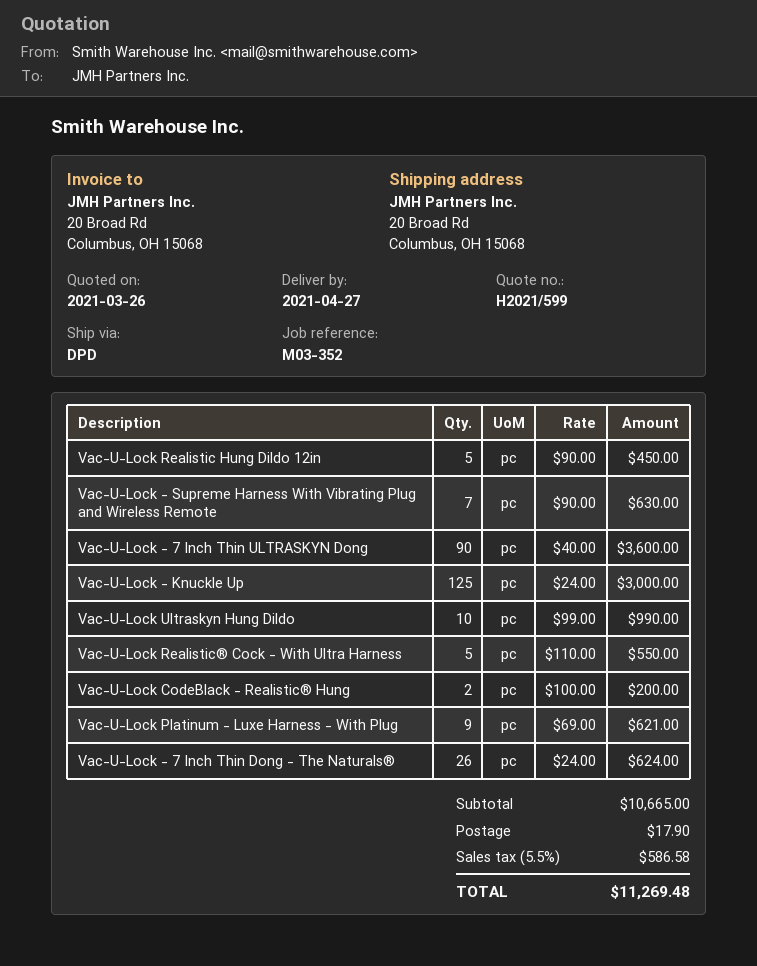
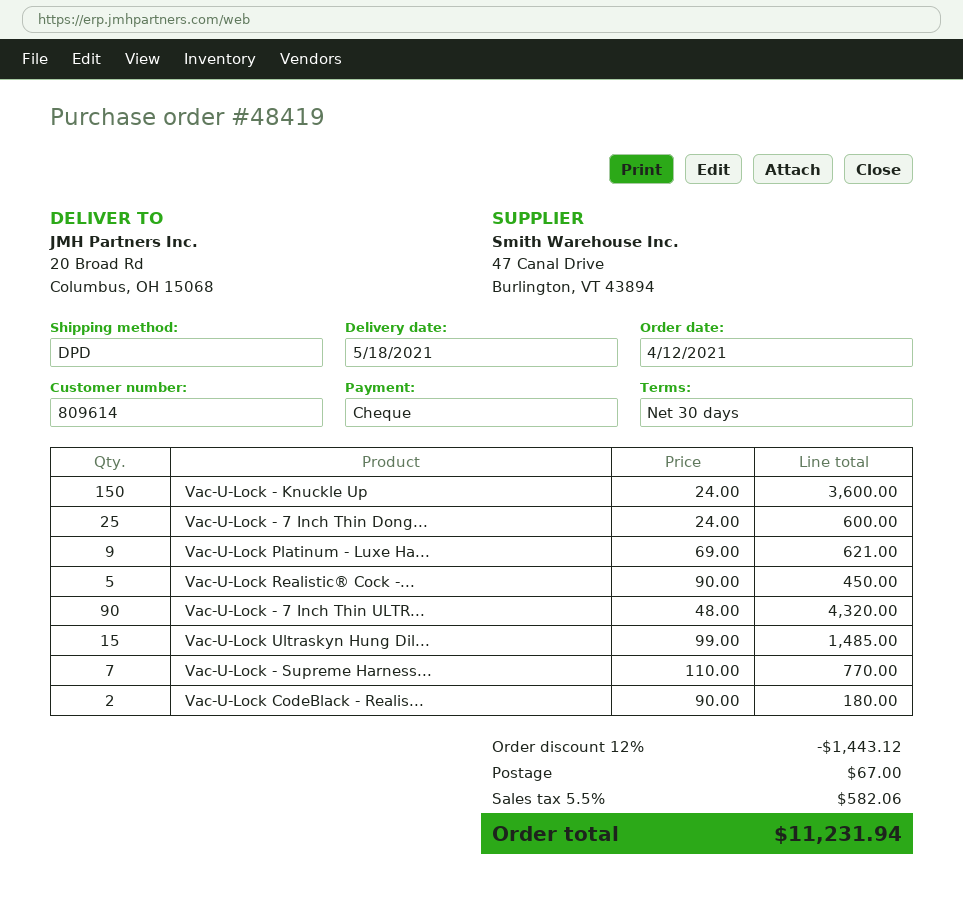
delivery date: 2021-04-27 -> 2021-05-18
Vac-U-Lock Realistic Hung Dildo 12in: 5 x 90.00 = 450.00 -> none
Vac-U-Lock - Supreme Harness With Vibrating Plug and Wireless Remote: 7 x 90.00 = 630.00 -> 7 x 110.00 = 770.00
Vac-U-Lock - 7 Inch Thin ULTRASKYN Dong: 90 x 40.00 = 3600.00 -> 90 x 48.00 = 4320.00
Vac-U-Lock - Knuckle Up: 125 x 24.00 = 3000.00 -> 150 x 24.00 = 3600.00
Vac-U-Lock Ultraskyn Hung Dildo: 10 x 99.00 = 990.00 -> 15 x 99.00 = 1485.00
Vac-U-Lock Realistic® Cock - With Ultra Harness: 5 x 110.00 = 550.00 -> 5 x 90.00 = 450.00
Vac-U-Lock CodeBlack - Realistic® Hung: 2 x 100.00 = 200.00 -> 2 x 90.00 = 180.00
Vac-U-Lock - 7 Inch Thin Dong - The Naturals®: 26 x 24.00 = 624.00 -> 25 x 24.00 = 600.00
discount: none -> 12% = 1443.12
shipping: 17.90 -> 67.00
tax: 5.5% = 586.58 -> 5.5% = 582.06
total: 11269.48 -> 11231.94

